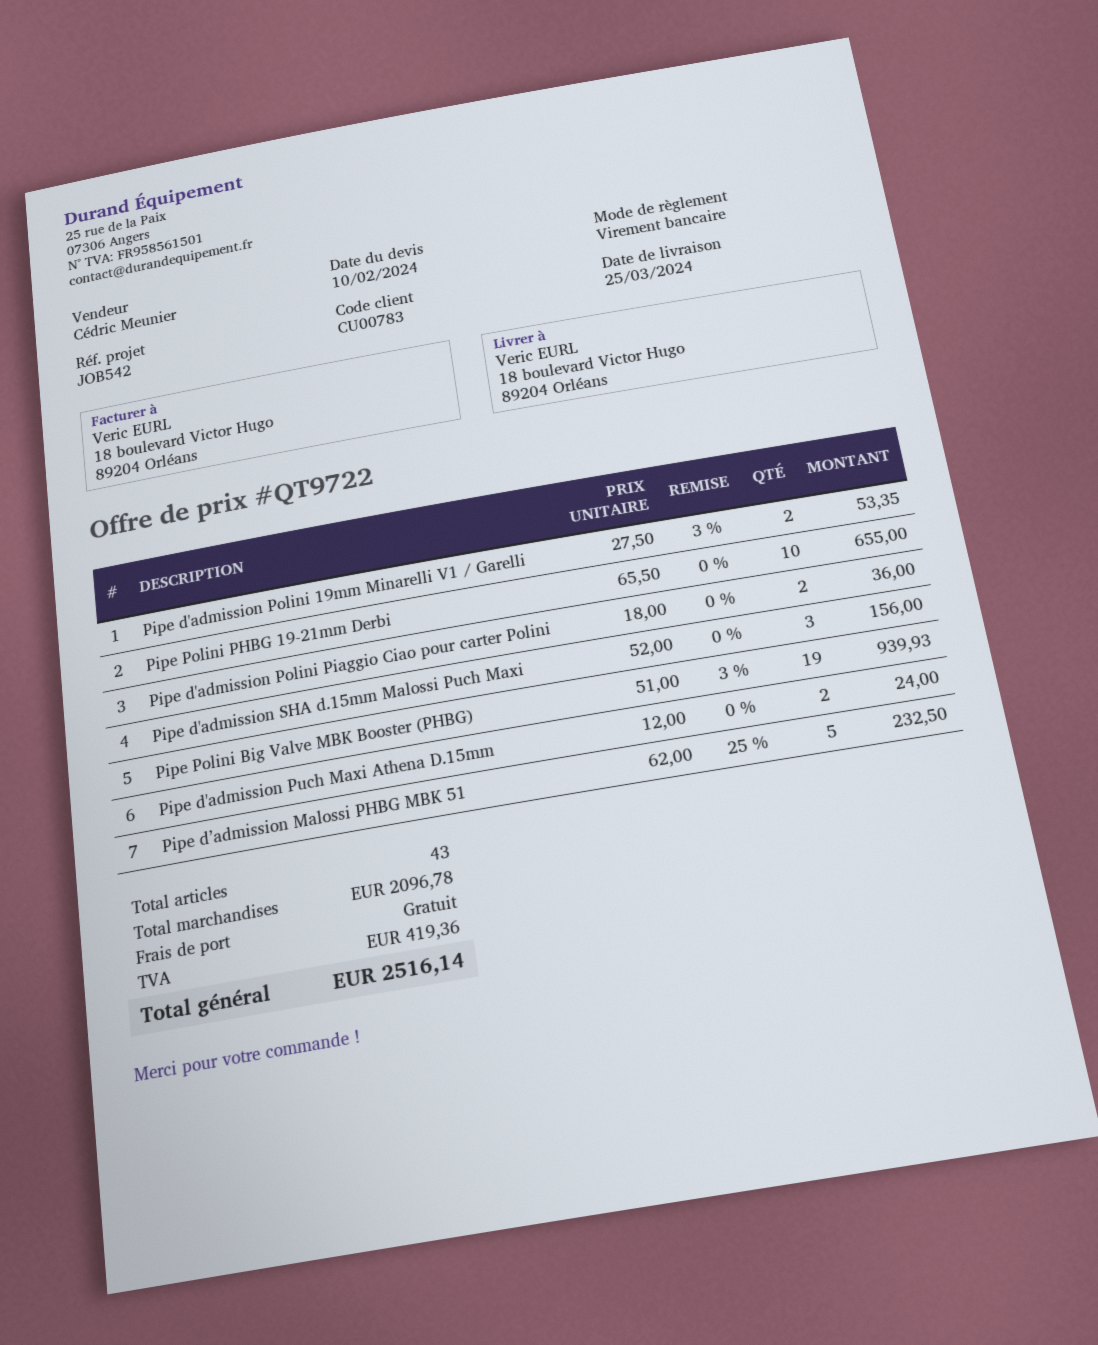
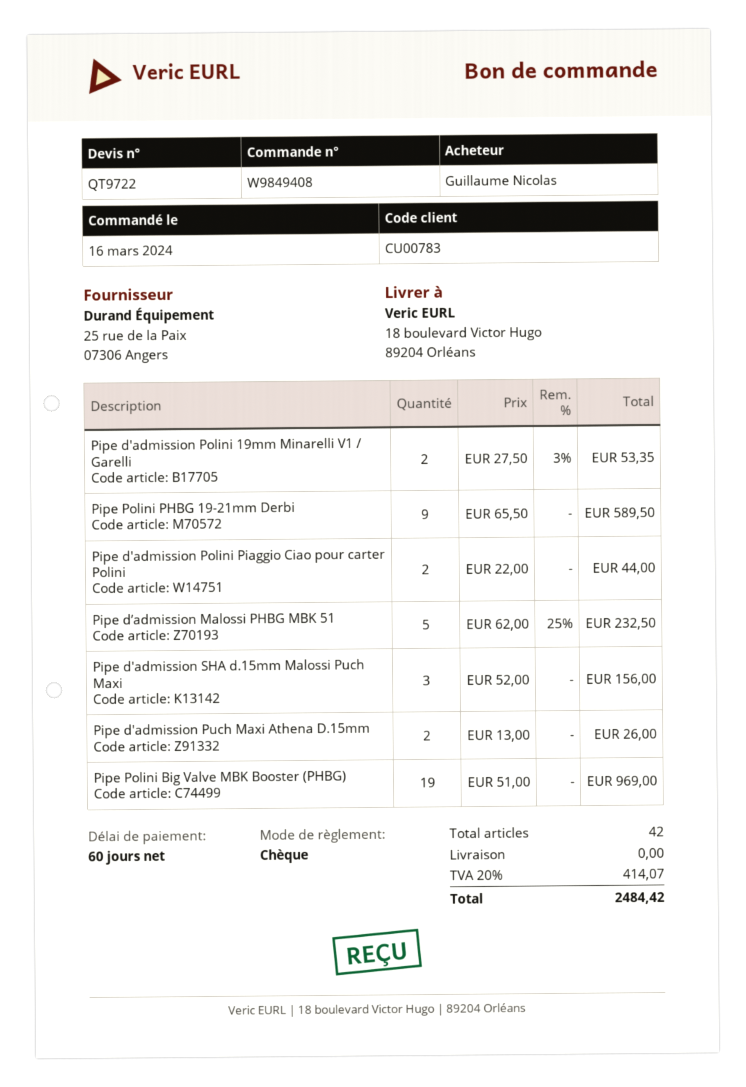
payment method: bank transfer -> cheque
Pipe Polini PHBG 19-21mm Derbi: 10 x 65.50 = 655.00 -> 9 x 65.50 = 589.50
Pipe d'admission Polini Piaggio Ciao pour carter Polini: 2 x 18.00 = 36.00 -> 2 x 22.00 = 44.00
Pipe Polini Big Valve MBK Booster (PHBG): 19 x 51.00 - 3% = 939.93 -> 19 x 51.00 = 969.00
Pipe d'admission Puch Maxi Athena D.15mm: 2 x 12.00 = 24.00 -> 2 x 13.00 = 26.00
total quantity: 43 -> 42
tax: 419.36 -> 414.07
total: 2516.14 -> 2484.42

